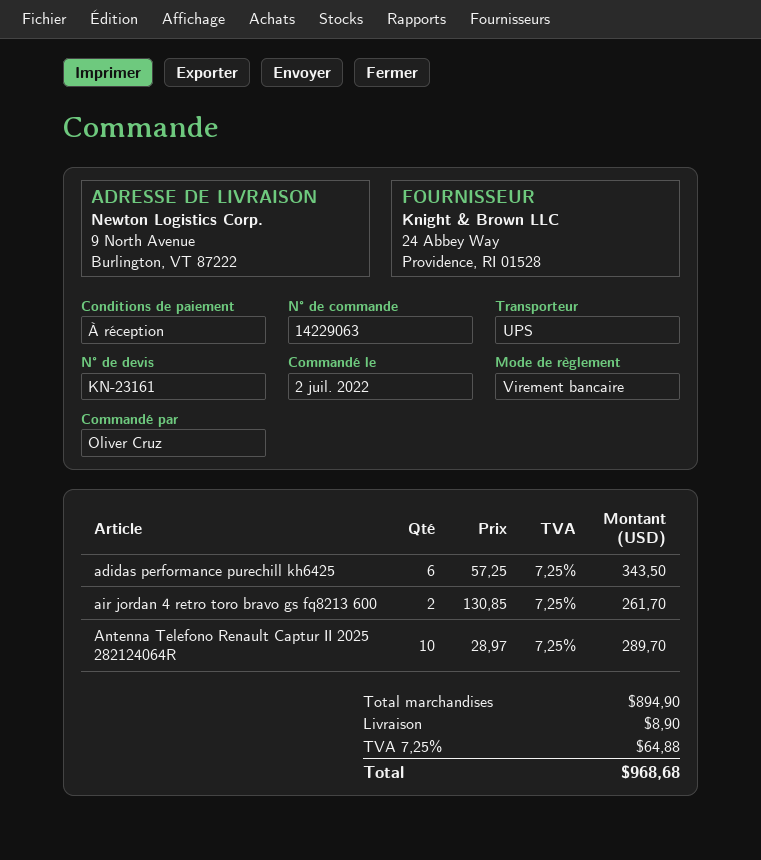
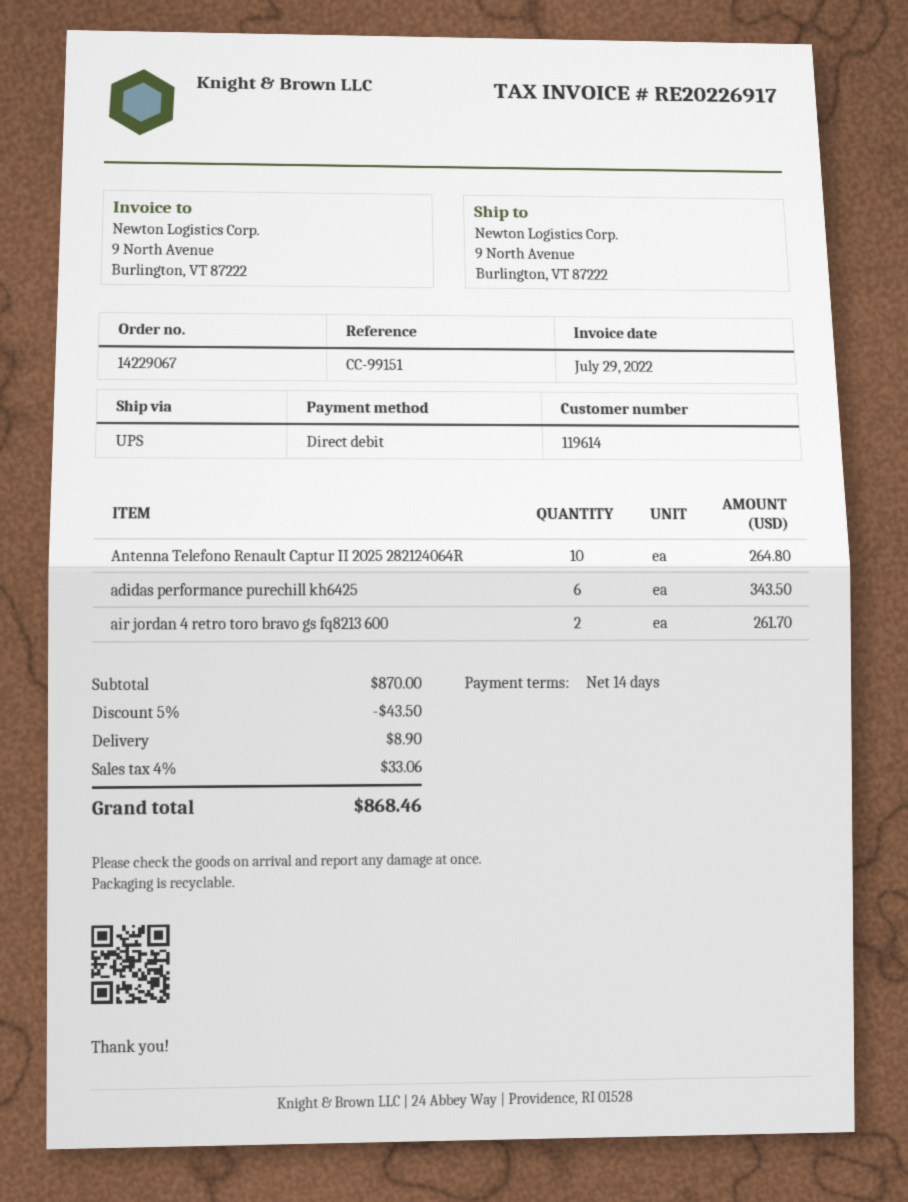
order number: 14229063 -> 14229067
payment terms: on receipt -> 14 days
payment method: bank transfer -> direct debit
Antenna Telefono Renault Captur II 2025 282124064R: 10 for 289.70 -> 10 for 264.80
subtotal: 894.90 -> 870.00
discount: none -> 5% = 43.50
tax: 7.25% = 64.88 -> 4% = 33.06
total: 968.68 -> 868.46

